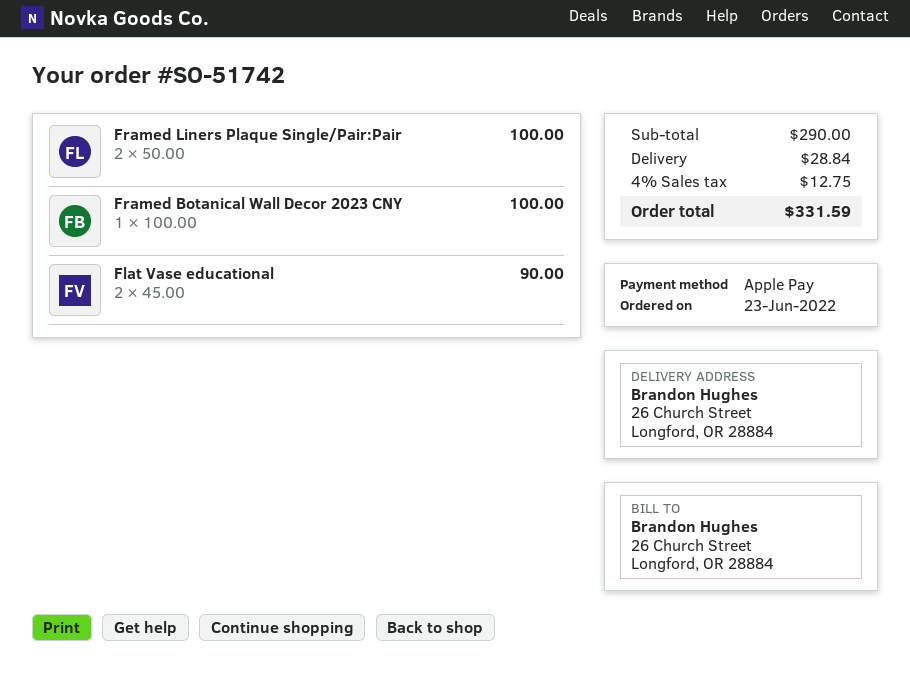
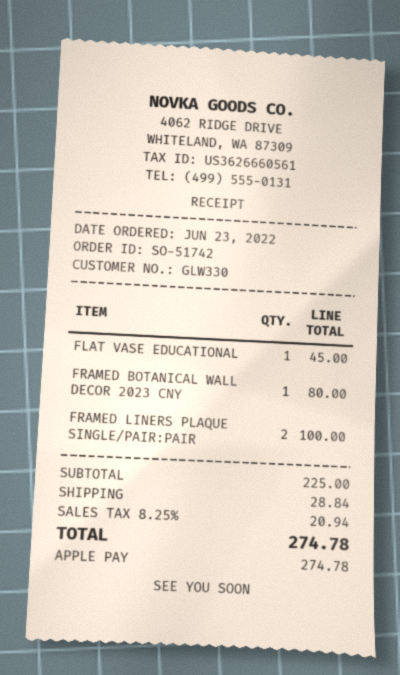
Framed Botanical Wall Decor 2023 CNY: 1 for 100.00 -> 1 for 80.00
Flat Vase educational: 2 for 90.00 -> 1 for 45.00
subtotal: 290.00 -> 225.00
tax: 4% = 12.75 -> 8.25% = 20.94
total: 331.59 -> 274.78

